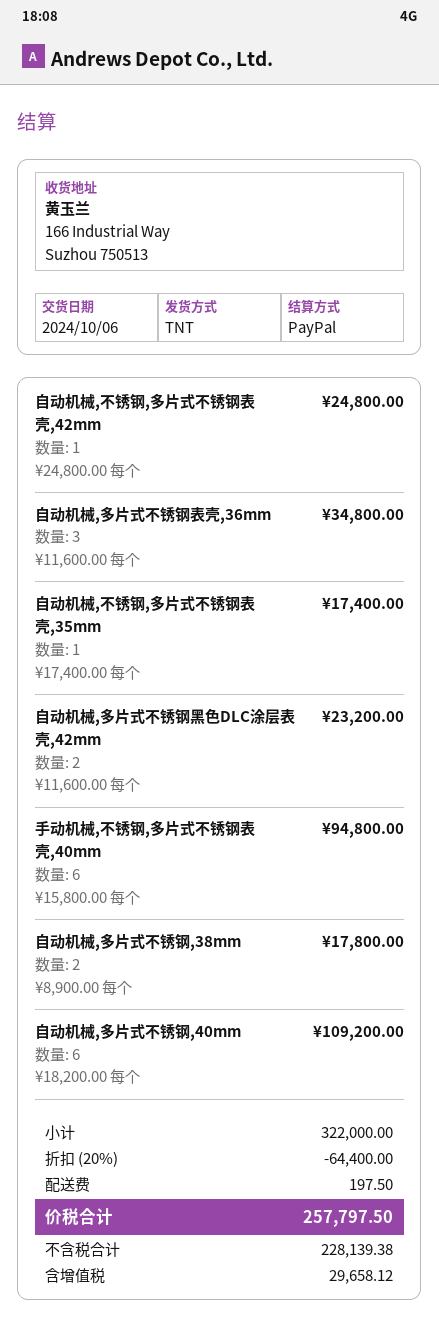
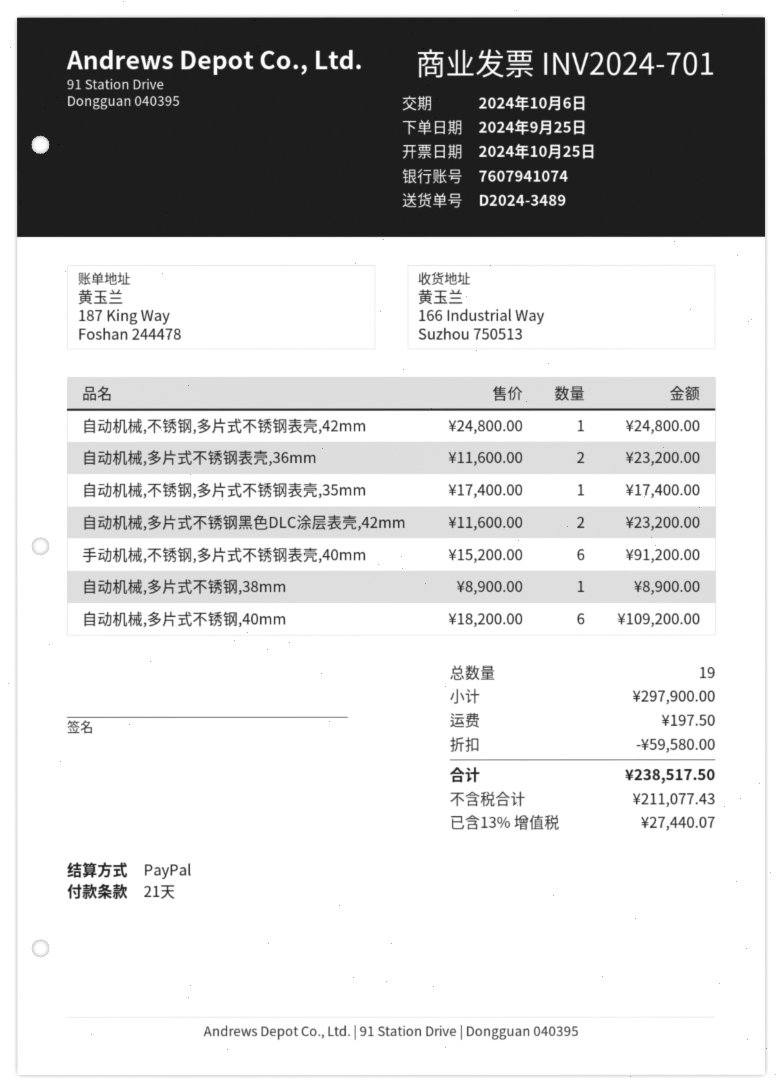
自动机械,多片式不锈钢表壳,36mm: 3 x 11600.00 = 34800.00 -> 2 x 11600.00 = 23200.00
手动机械,不锈钢,多片式不锈钢表壳,40mm: 6 x 15800.00 = 94800.00 -> 6 x 15200.00 = 91200.00
自动机械,多片式不锈钢,38mm: 2 x 8900.00 = 17800.00 -> 1 x 8900.00 = 8900.00
subtotal: 322000.00 -> 297900.00
discount: 64400.00 -> 59580.00
net: 228139.38 -> 211077.43
tax: 29658.12 -> 27440.07
total: 257797.50 -> 238517.50

